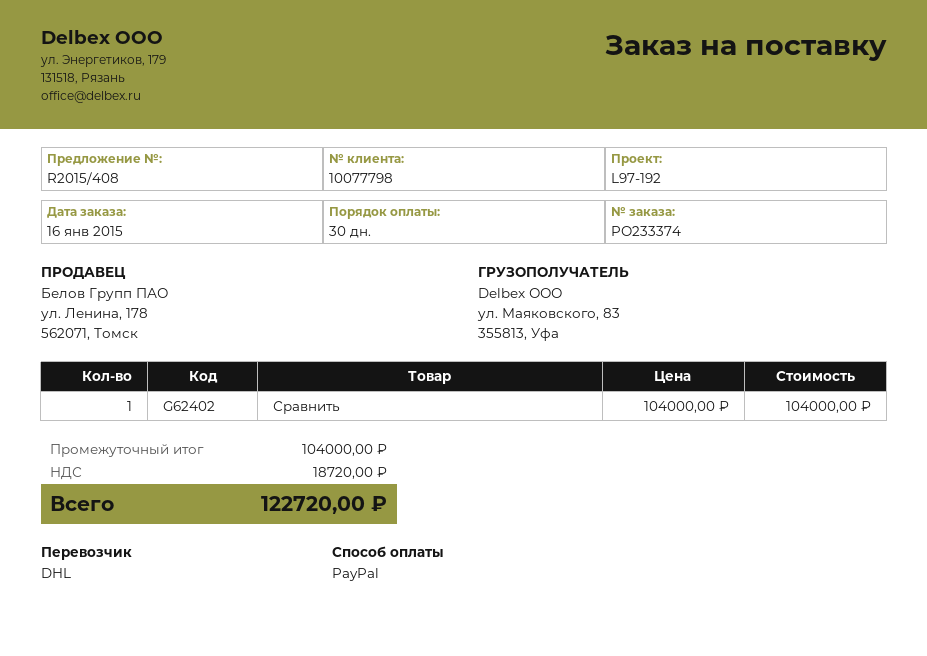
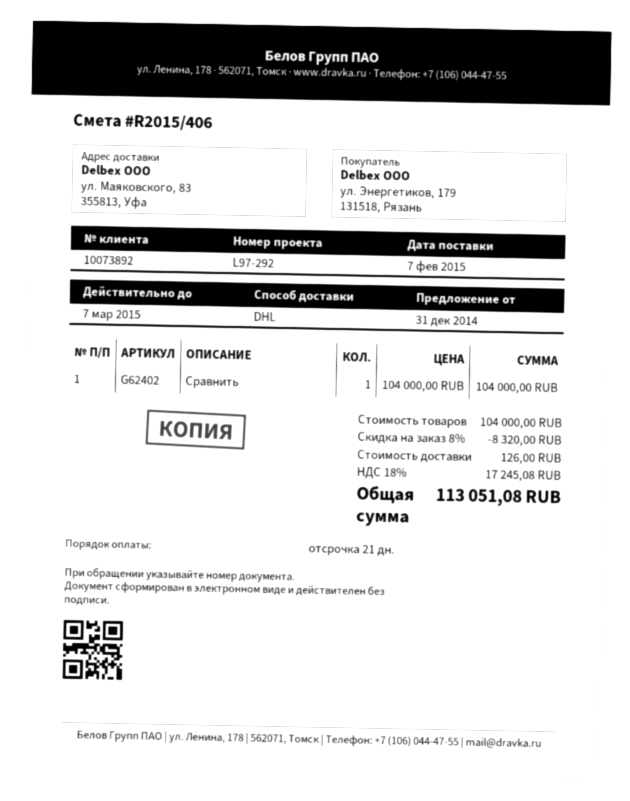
quote number: R2015/408 -> R2015/406
payment terms: 30 days -> 21 days
customer number: 10077798 -> 10073892
reference: L97-192 -> L97-292
discount: none -> 8% = 8320.00
shipping: none -> 126.00
tax: 18720.00 -> 17245.08
total: 122720.00 -> 113051.08

